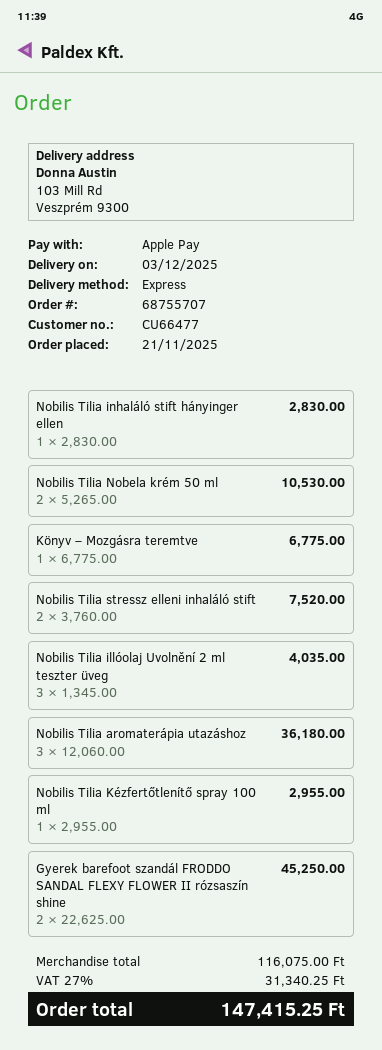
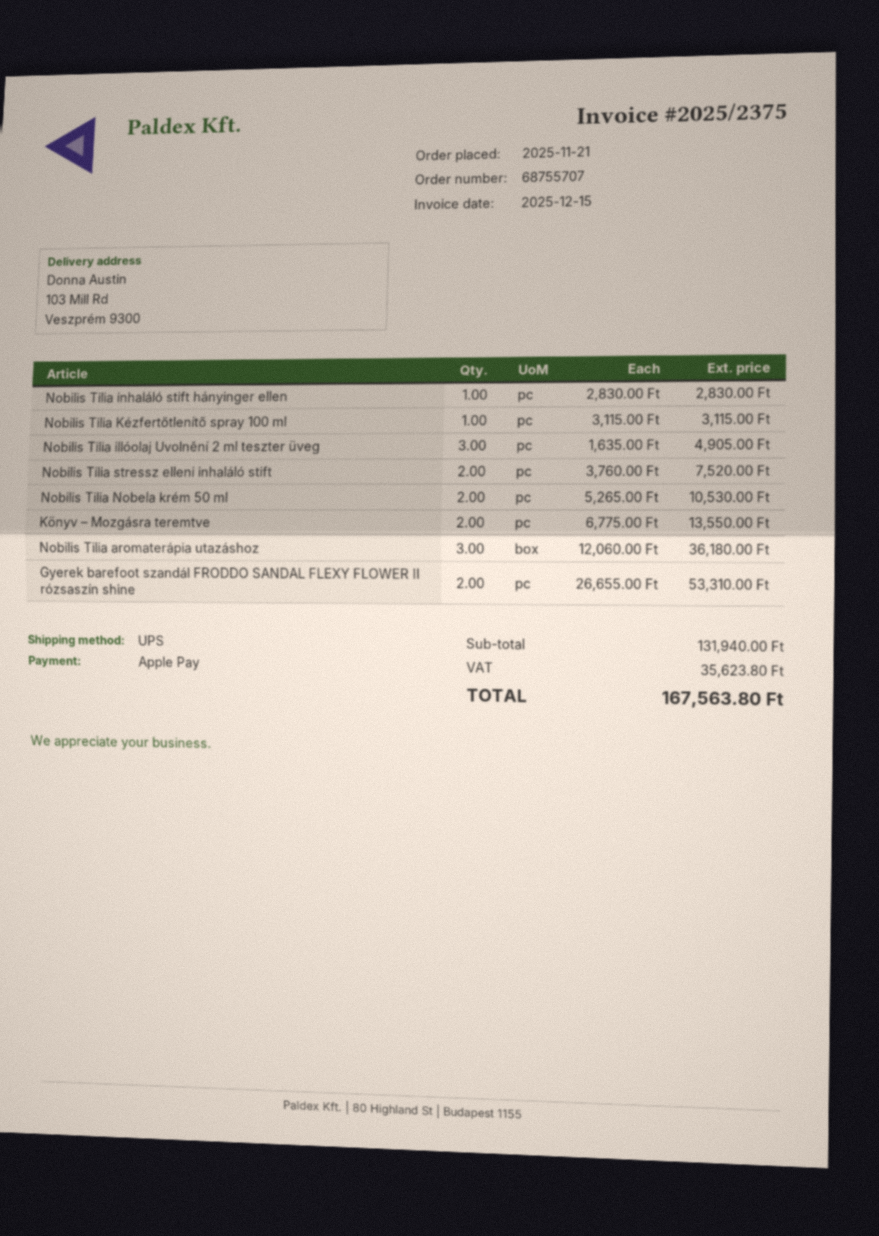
shipping method: express -> UPS
Könyv – Mozgásra teremtve: 1 x 6775.00 = 6775.00 -> 2 x 6775.00 = 13550.00
Nobilis Tilia illóolaj Uvolnění 2 ml teszter üveg: 3 x 1345.00 = 4035.00 -> 3 x 1635.00 = 4905.00
Nobilis Tilia Kézfertőtlenítő spray 100 ml: 1 x 2955.00 = 2955.00 -> 1 x 3115.00 = 3115.00
Gyerek barefoot szandál FRODDO SANDAL FLEXY FLOWER II rózsaszín shine: 2 x 22625.00 = 45250.00 -> 2 x 26655.00 = 53310.00
subtotal: 116075.00 -> 131940.00
tax: 31340.25 -> 35623.80
total: 147415.25 -> 167563.80

